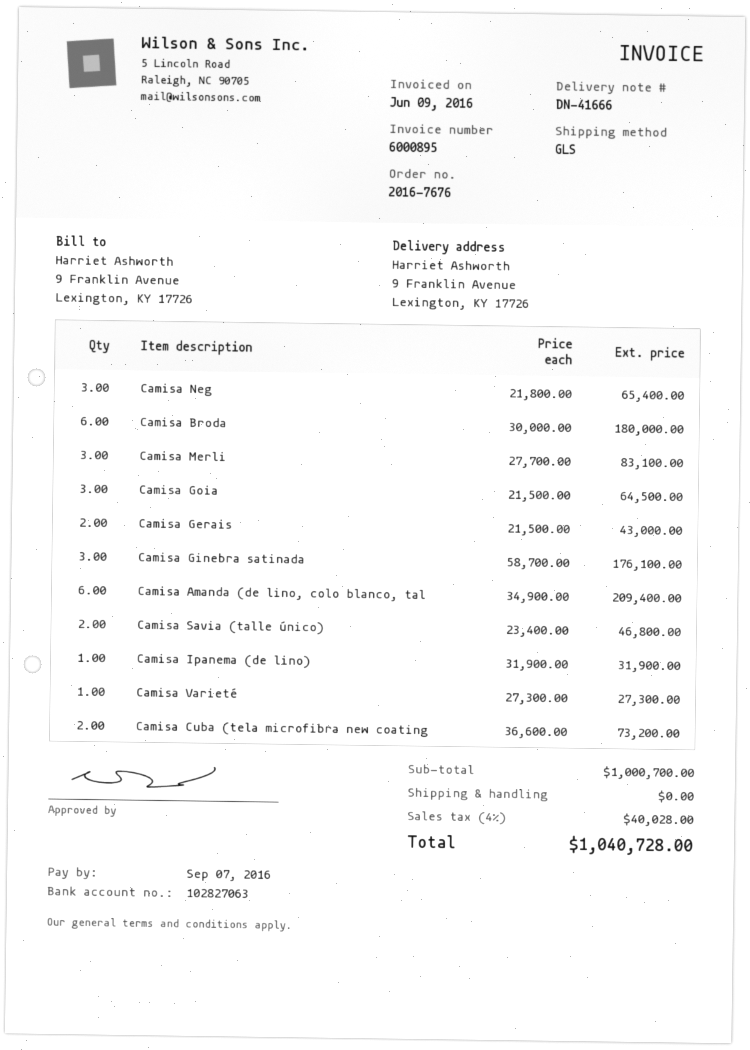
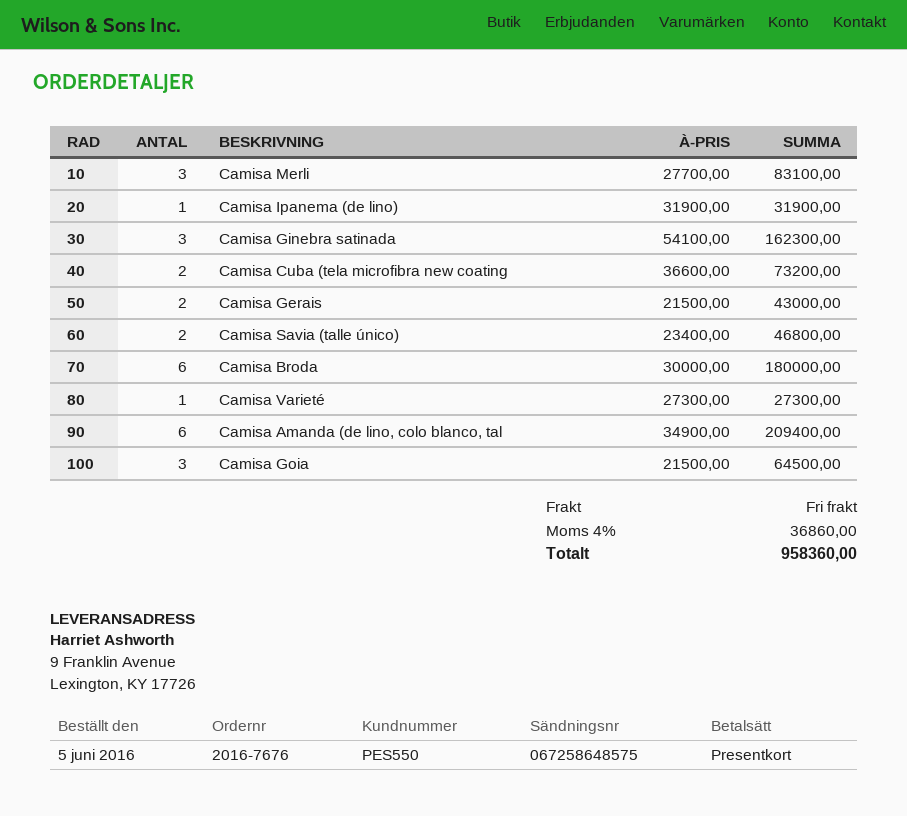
Camisa Neg: 3 x 21800.00 = 65400.00 -> none
Camisa Ginebra satinada: 3 x 58700.00 = 176100.00 -> 3 x 54100.00 = 162300.00
tax: 4% = 40028.00 -> 4% = 36860.00
total: 1040728.00 -> 958360.00

